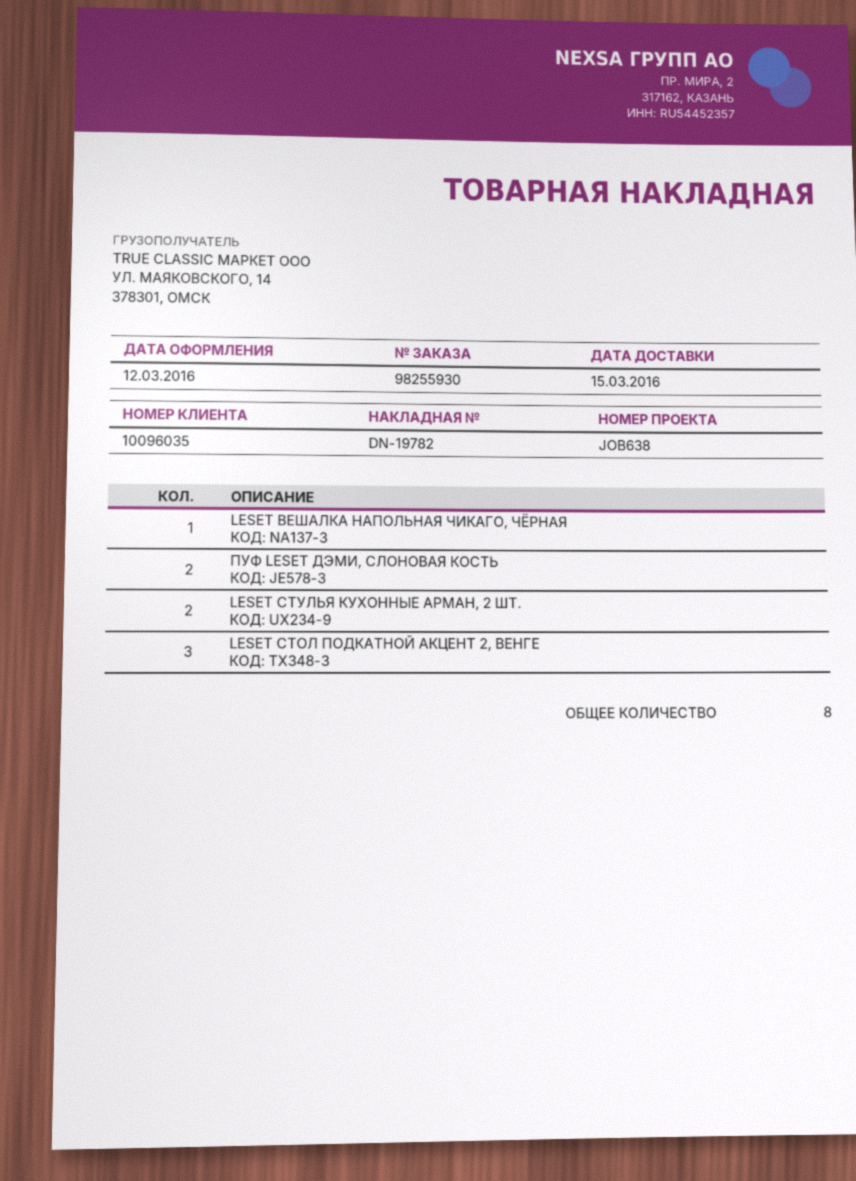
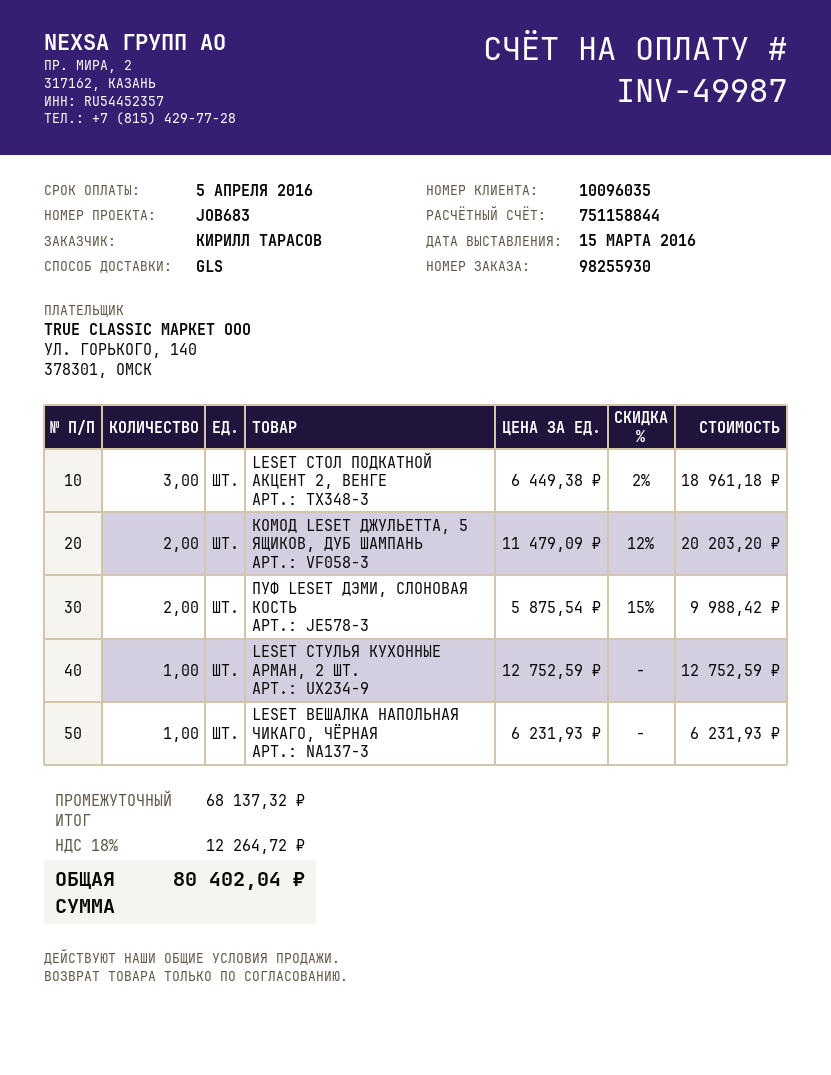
reference: JOB638 -> JOB683
LESET СТУЛЬЯ КУХОННЫЕ АРМАН, 2 ШТ.: 2 -> 1
КОМОД LESET ДЖУЛЬЕТТА, 5 ЯЩИКОВ, ДУБ ШАМПАНЬ: none -> 2

